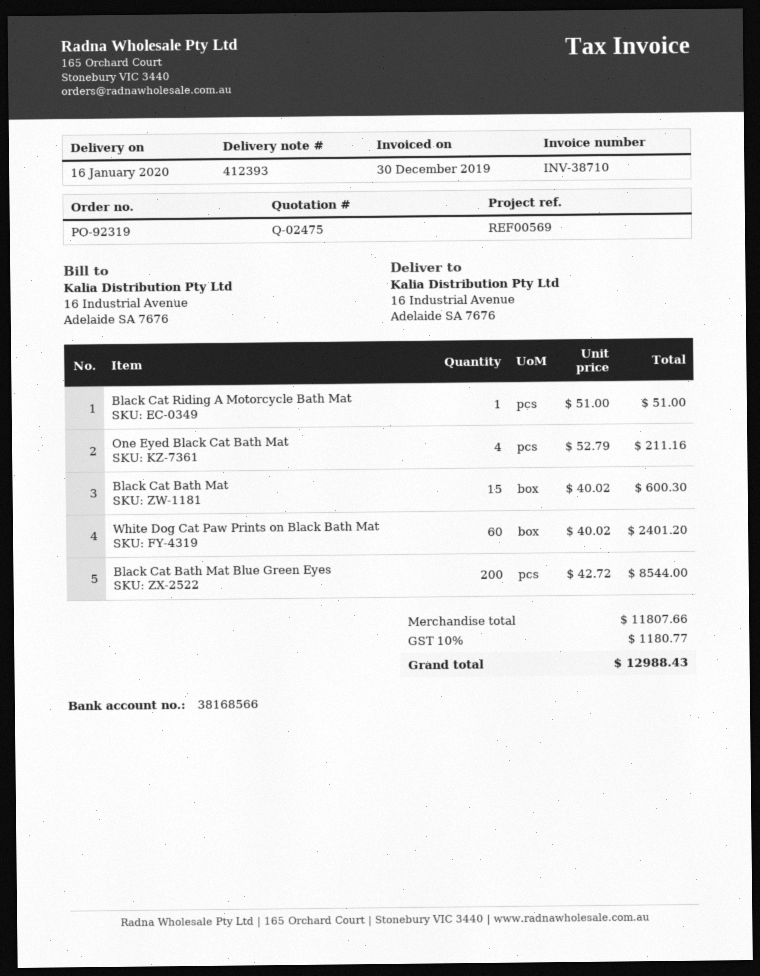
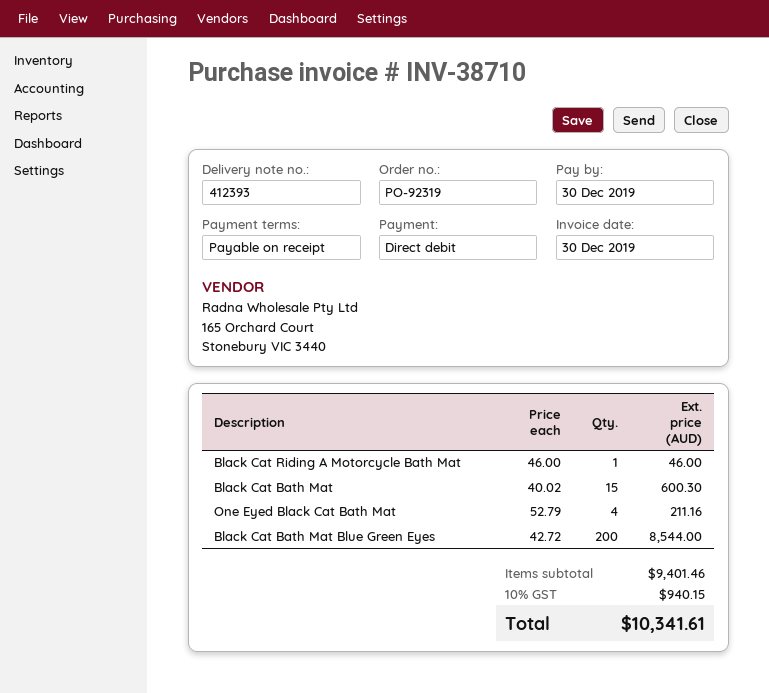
Black Cat Riding A Motorcycle Bath Mat: 1 x 51.00 = 51.00 -> 1 x 46.00 = 46.00
White Dog Cat Paw Prints on Black Bath Mat: 60 x 40.02 = 2401.20 -> none
subtotal: 11807.66 -> 9401.46
tax: 10% = 1180.77 -> 10% = 940.15
total: 12988.43 -> 10341.61

